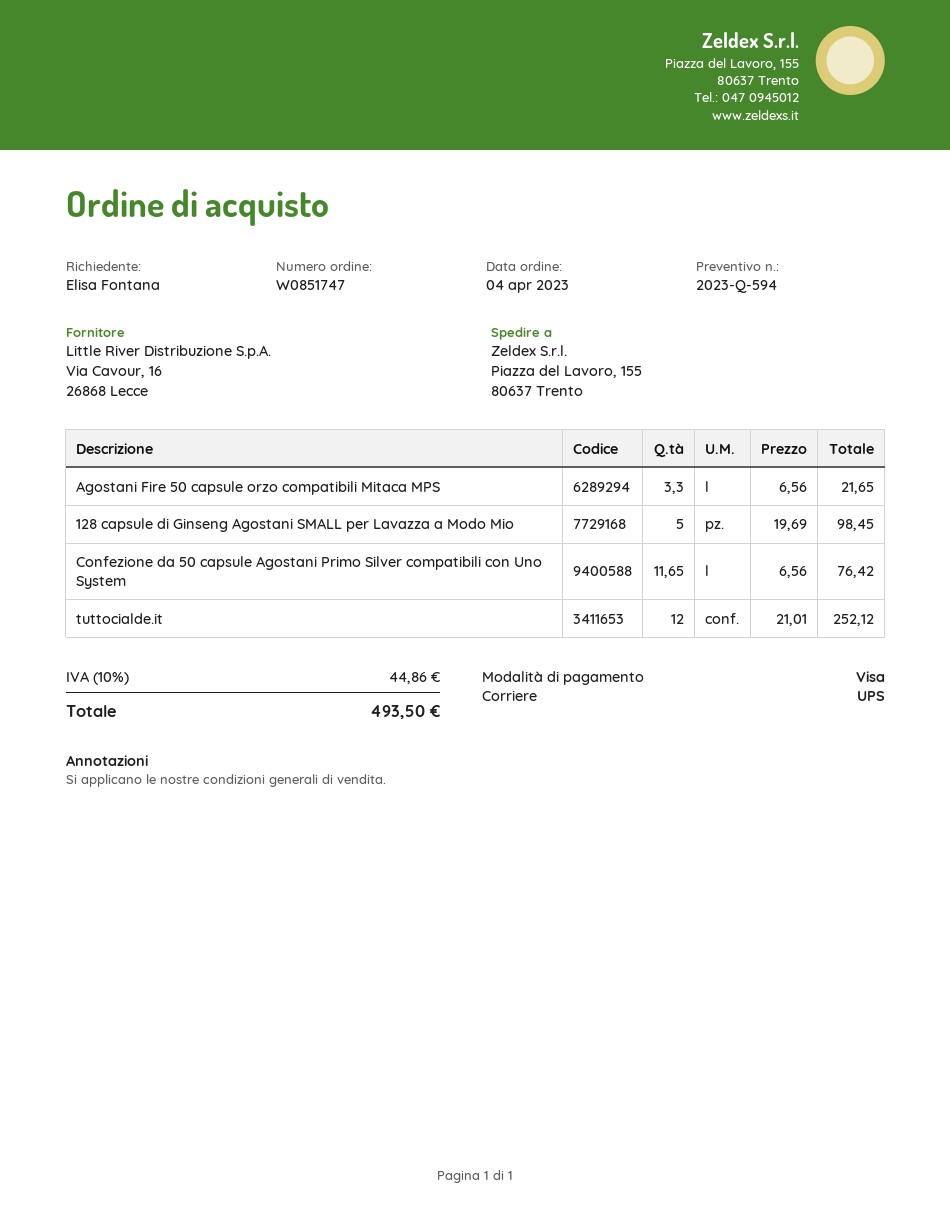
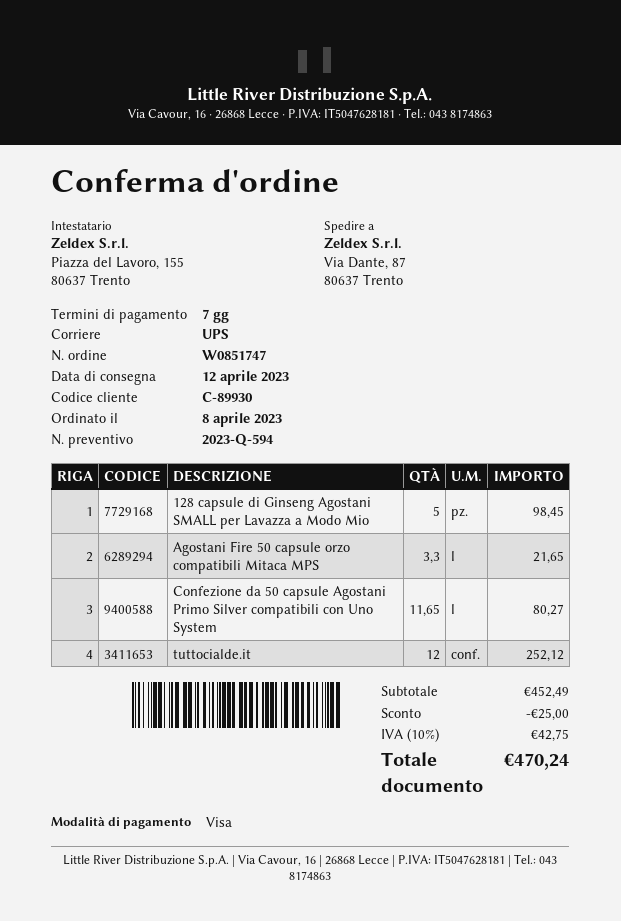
order date: 2023-04-04 -> 2023-04-08
ship to: Piazza del Lavoro, 155, 80637 Trento -> Via Dante, 87, 80637 Trento
Confezione da 50 capsule Agostani Primo Silver compatibili con Uno System: 11.65 for 76.42 -> 11.65 for 80.27
discount: none -> 25.00
tax: 10% = 44.86 -> 10% = 42.75
total: 493.50 -> 470.24

